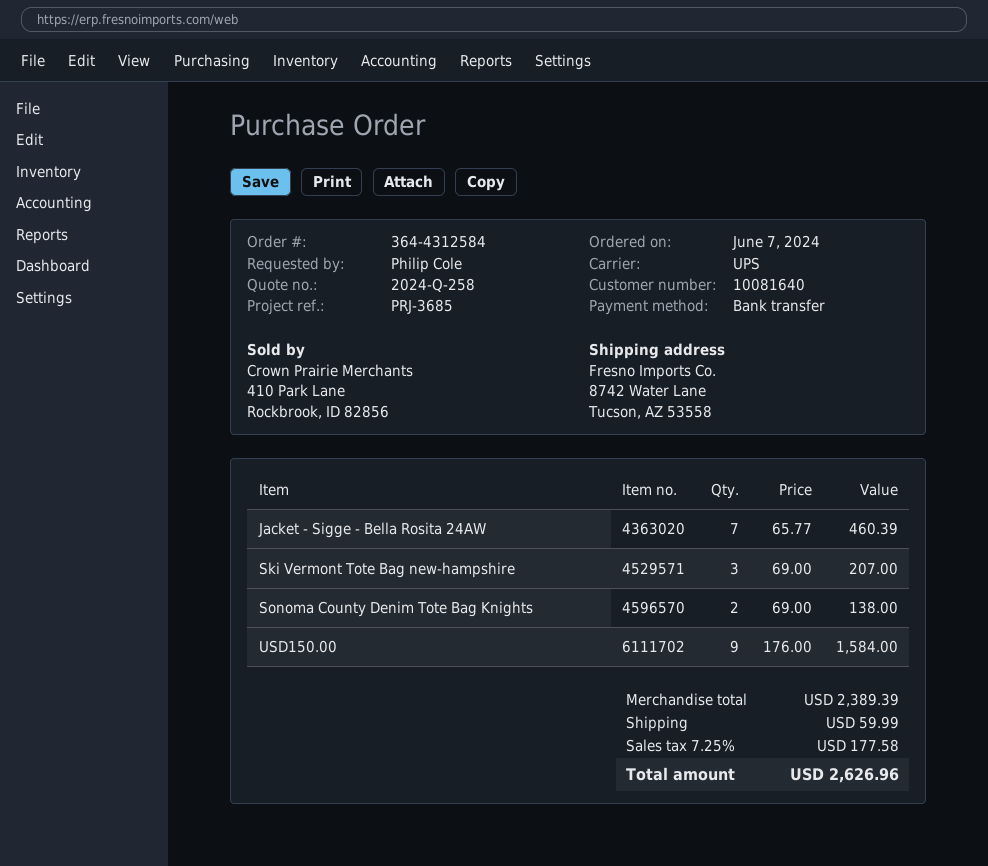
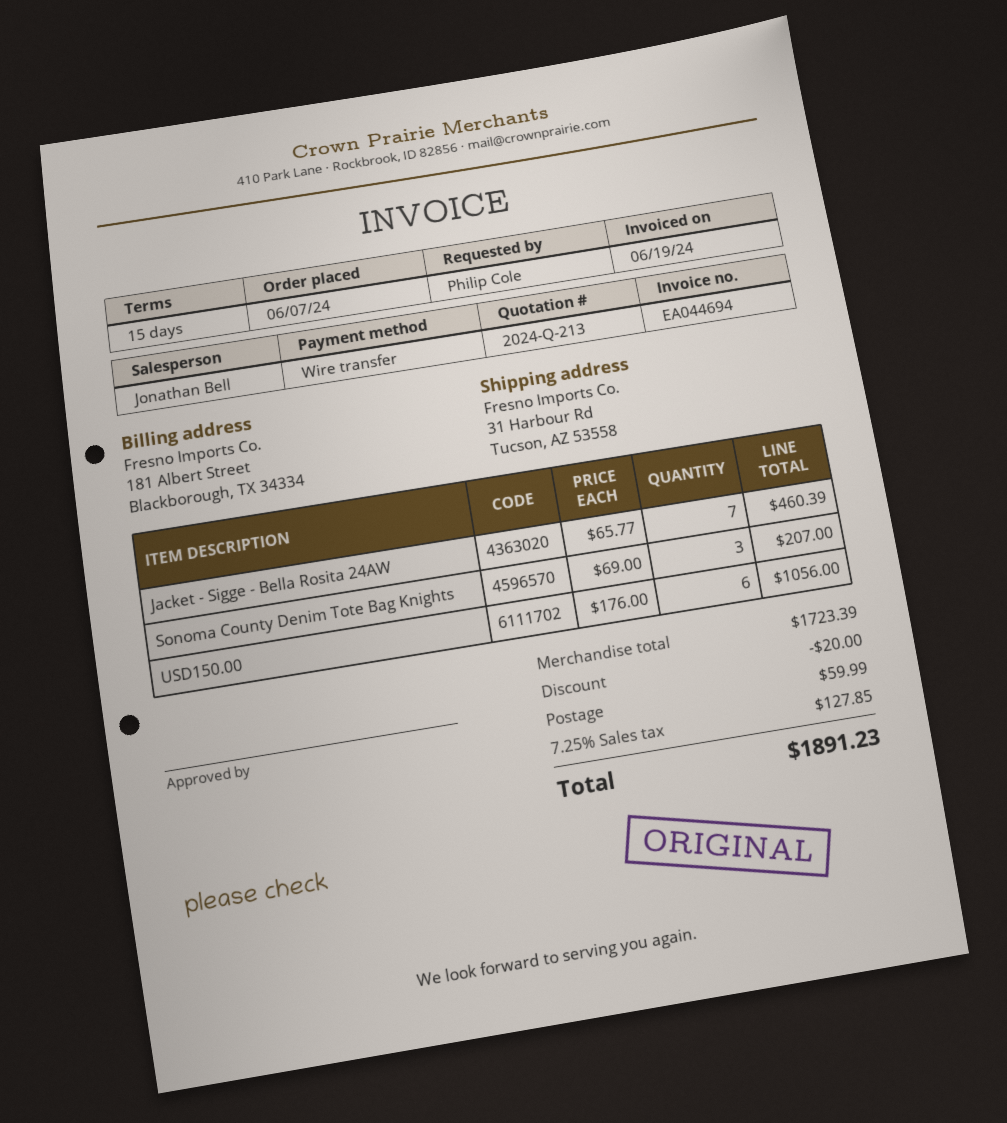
quote number: 2024-Q-258 -> 2024-Q-213
ship to: 8742 Water Lane, Tucson, AZ 53558 -> 31 Harbour Rd, Tucson, AZ 53558
Ski Vermont Tote Bag new-hampshire: 3 x 69.00 = 207.00 -> none
Sonoma County Denim Tote Bag Knights: 2 x 69.00 = 138.00 -> 3 x 69.00 = 207.00
USD150.00: 9 x 176.00 = 1584.00 -> 6 x 176.00 = 1056.00
subtotal: 2389.39 -> 1723.39
discount: none -> 20.00
tax: 7.25% = 177.58 -> 7.25% = 127.85
total: 2626.96 -> 1891.23

